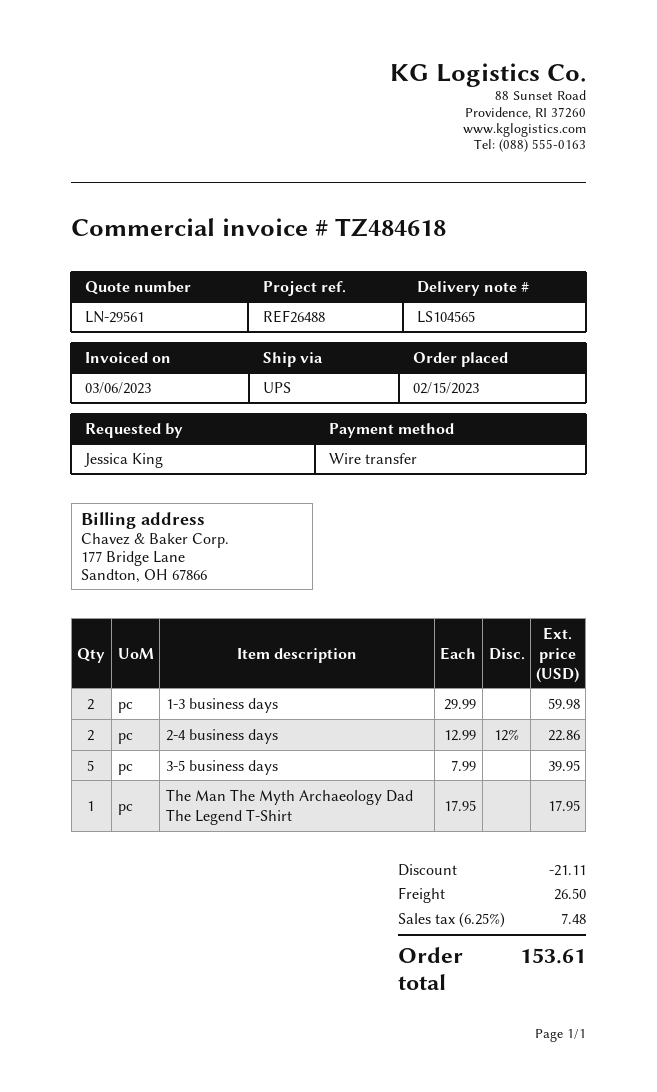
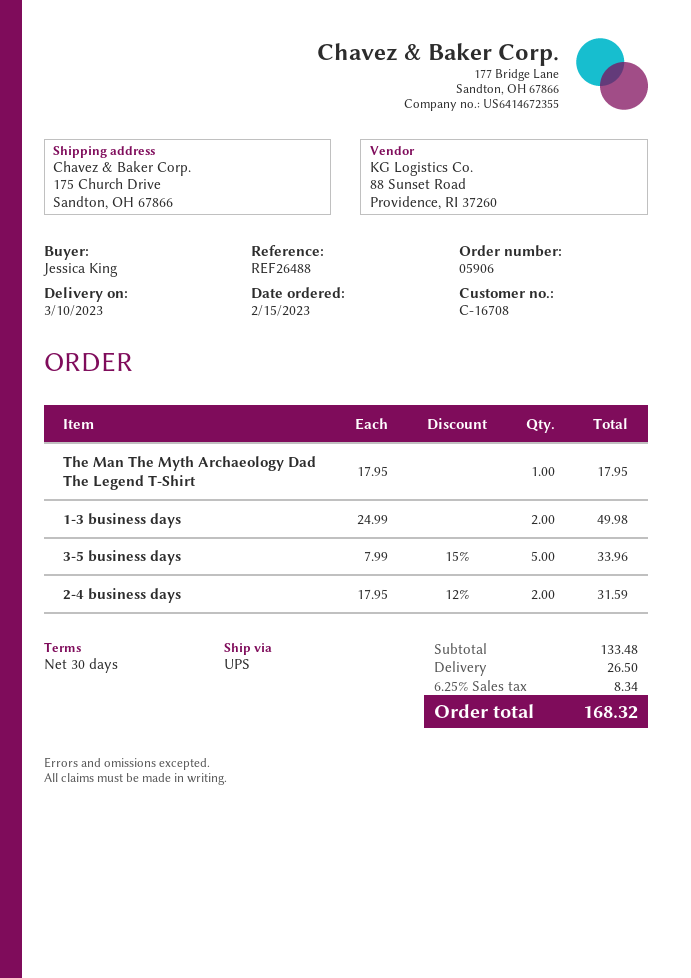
1-3 business days: 2 x 29.99 = 59.98 -> 2 x 24.99 = 49.98
2-4 business days: 2 x 12.99 - 12% = 22.86 -> 2 x 17.95 - 12% = 31.59
3-5 business days: 5 x 7.99 = 39.95 -> 5 x 7.99 - 15% = 33.96
discount: 21.11 -> none
tax: 6.25% = 7.48 -> 6.25% = 8.34
total: 153.61 -> 168.32

